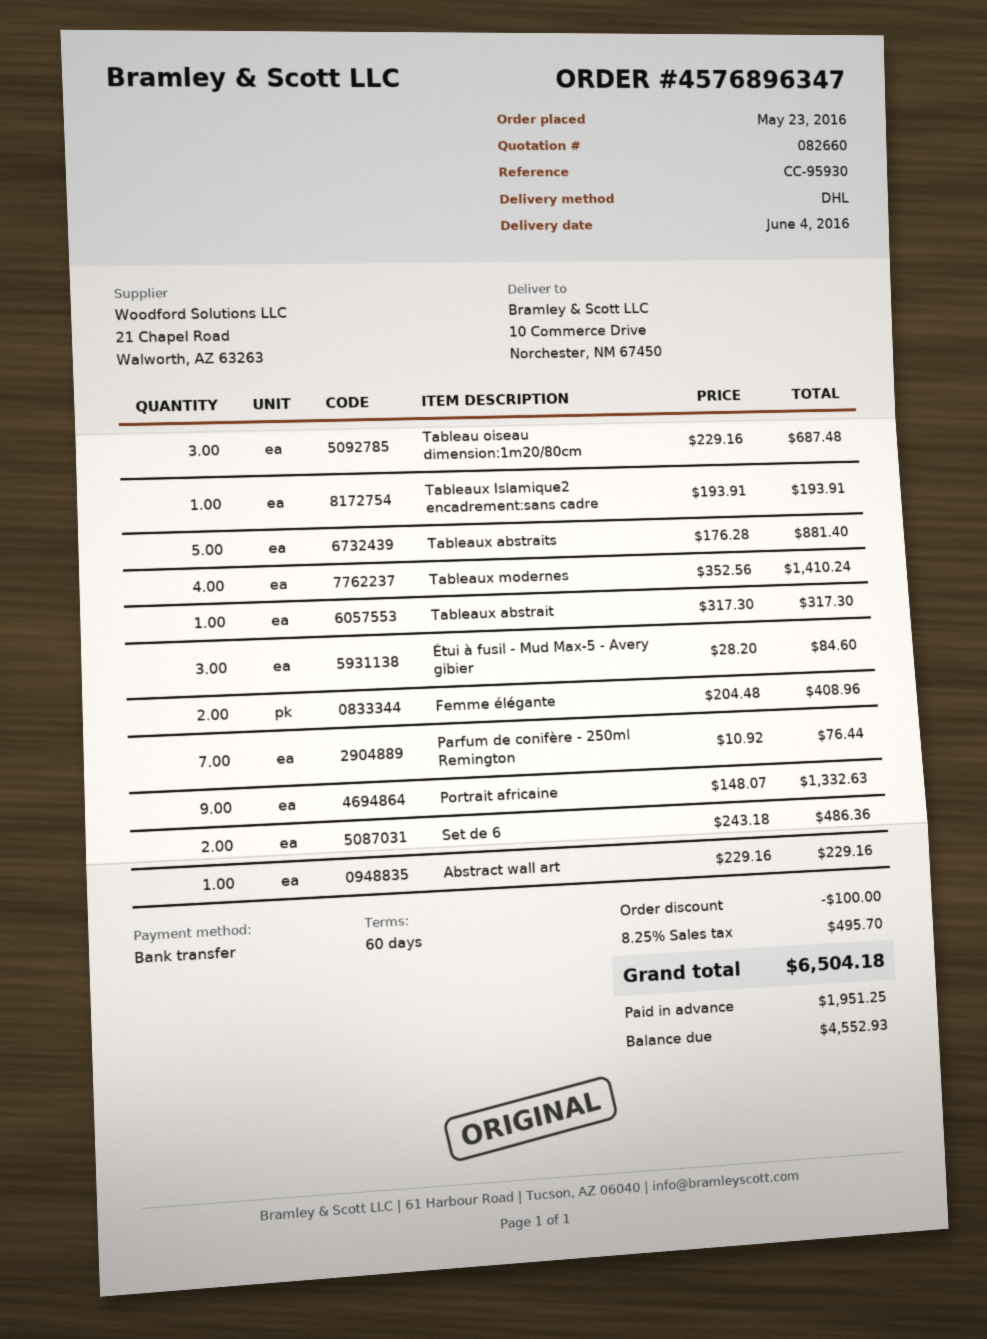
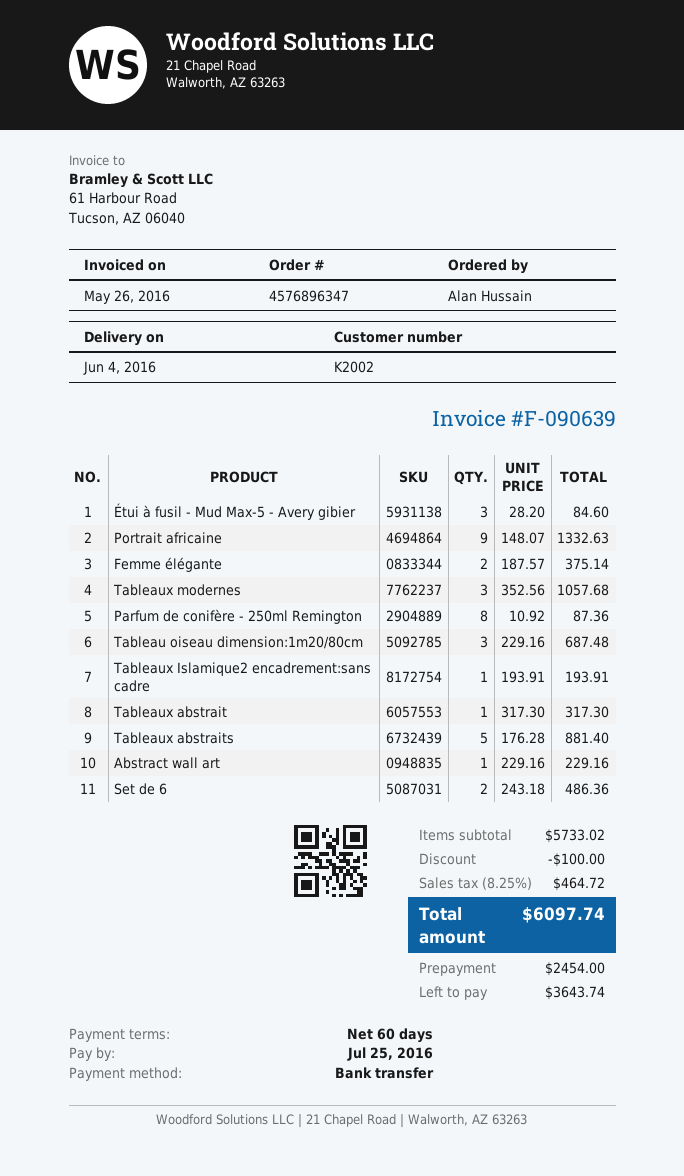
Tableaux modernes: 4 x 352.56 = 1410.24 -> 3 x 352.56 = 1057.68
Femme élégante: 2 x 204.48 = 408.96 -> 2 x 187.57 = 375.14
Parfum de conifère - 250ml Remington: 7 x 10.92 = 76.44 -> 8 x 10.92 = 87.36
tax: 8.25% = 495.70 -> 8.25% = 464.72
total: 6504.18 -> 6097.74
deposit: 1951.25 -> 2454.00
balance: 4552.93 -> 3643.74

